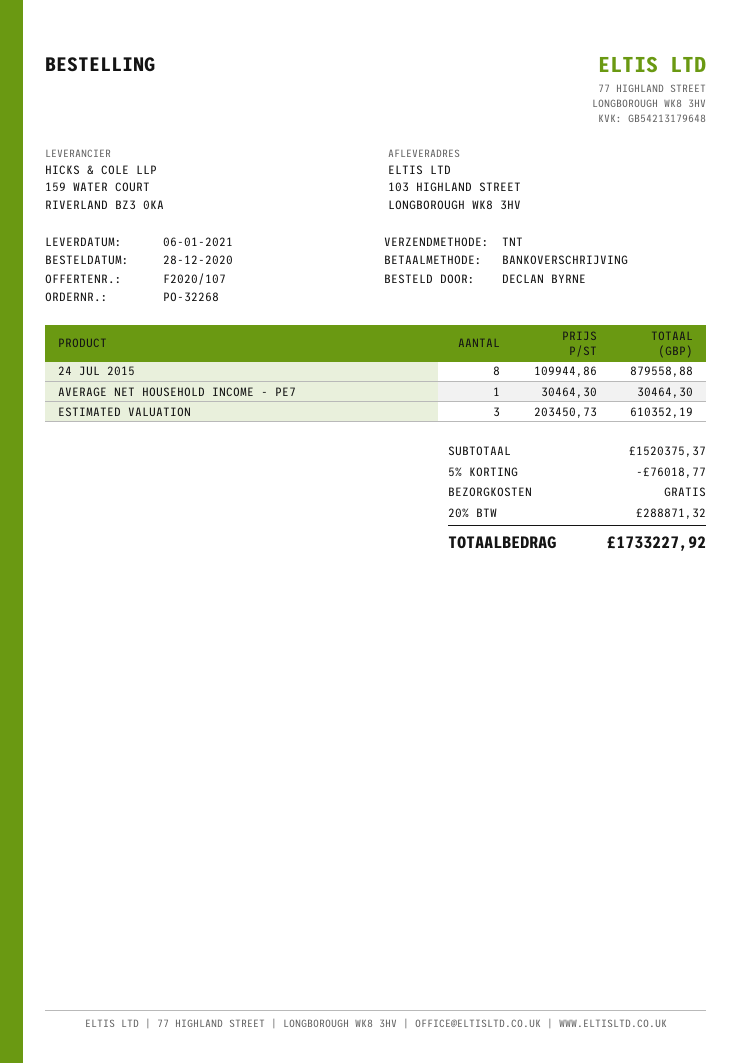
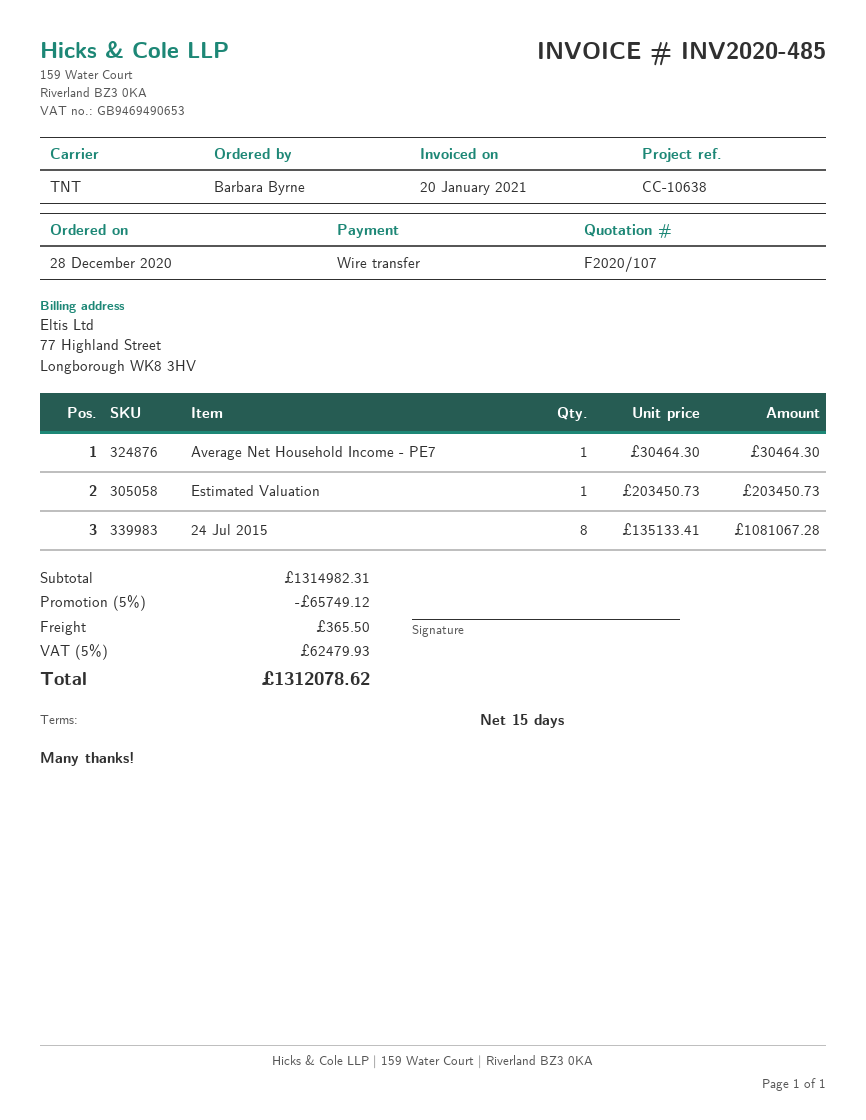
ordered by: DECLAN BYRNE -> Barbara Byrne
24 JUL 2015: 8 x 109944.86 = 879558.88 -> 8 x 135133.41 = 1081067.28
ESTIMATED VALUATION: 3 x 203450.73 = 610352.19 -> 1 x 203450.73 = 203450.73
subtotal: 1520375.37 -> 1314982.31
discount: 5% = 76018.77 -> 5% = 65749.12
shipping: 0.00 -> 365.50
tax: 20% = 288871.32 -> 5% = 62479.93
total: 1733227.92 -> 1312078.62

